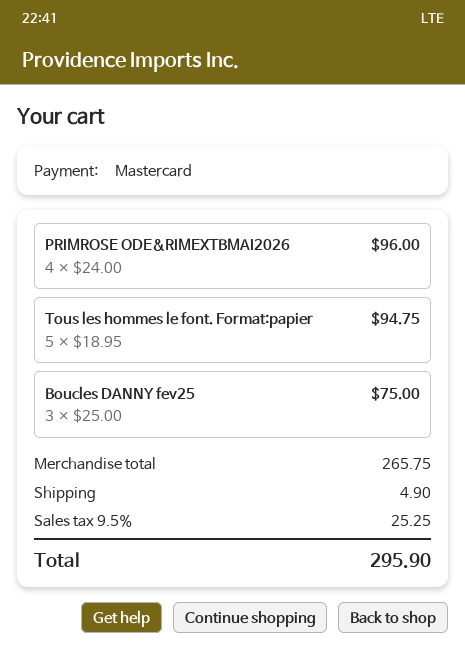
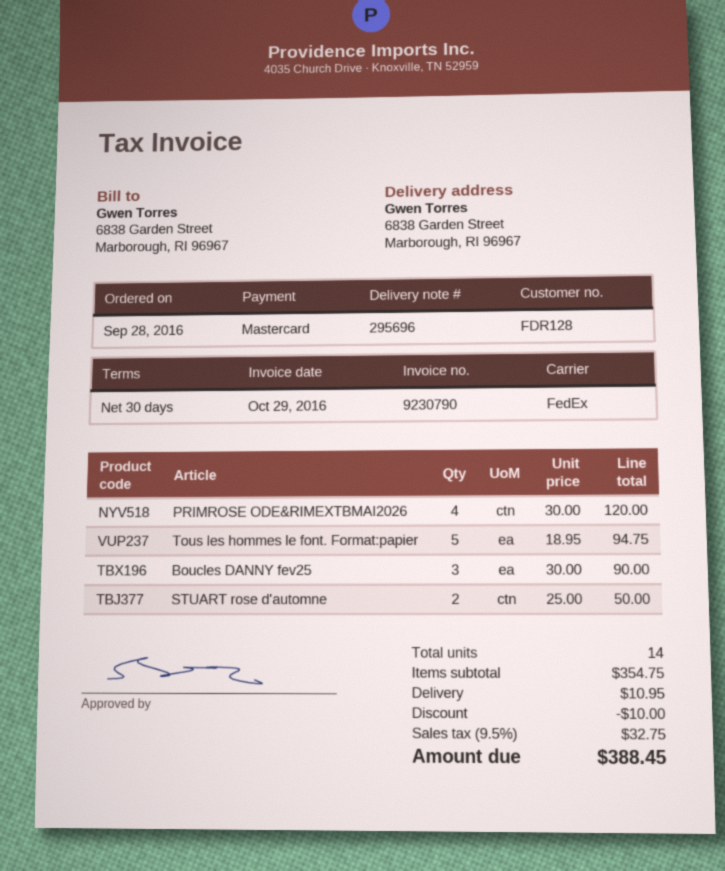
PRIMROSE ODE&RIMEXTBMAI2026: 4 x 24.00 = 96.00 -> 4 x 30.00 = 120.00
Boucles DANNY fev25: 3 x 25.00 = 75.00 -> 3 x 30.00 = 90.00
STUART rose d'automne: none -> 2 x 25.00 = 50.00
subtotal: 265.75 -> 354.75
discount: none -> 10.00
shipping: 4.90 -> 10.95
tax: 9.5% = 25.25 -> 9.5% = 32.75
total: 295.90 -> 388.45

